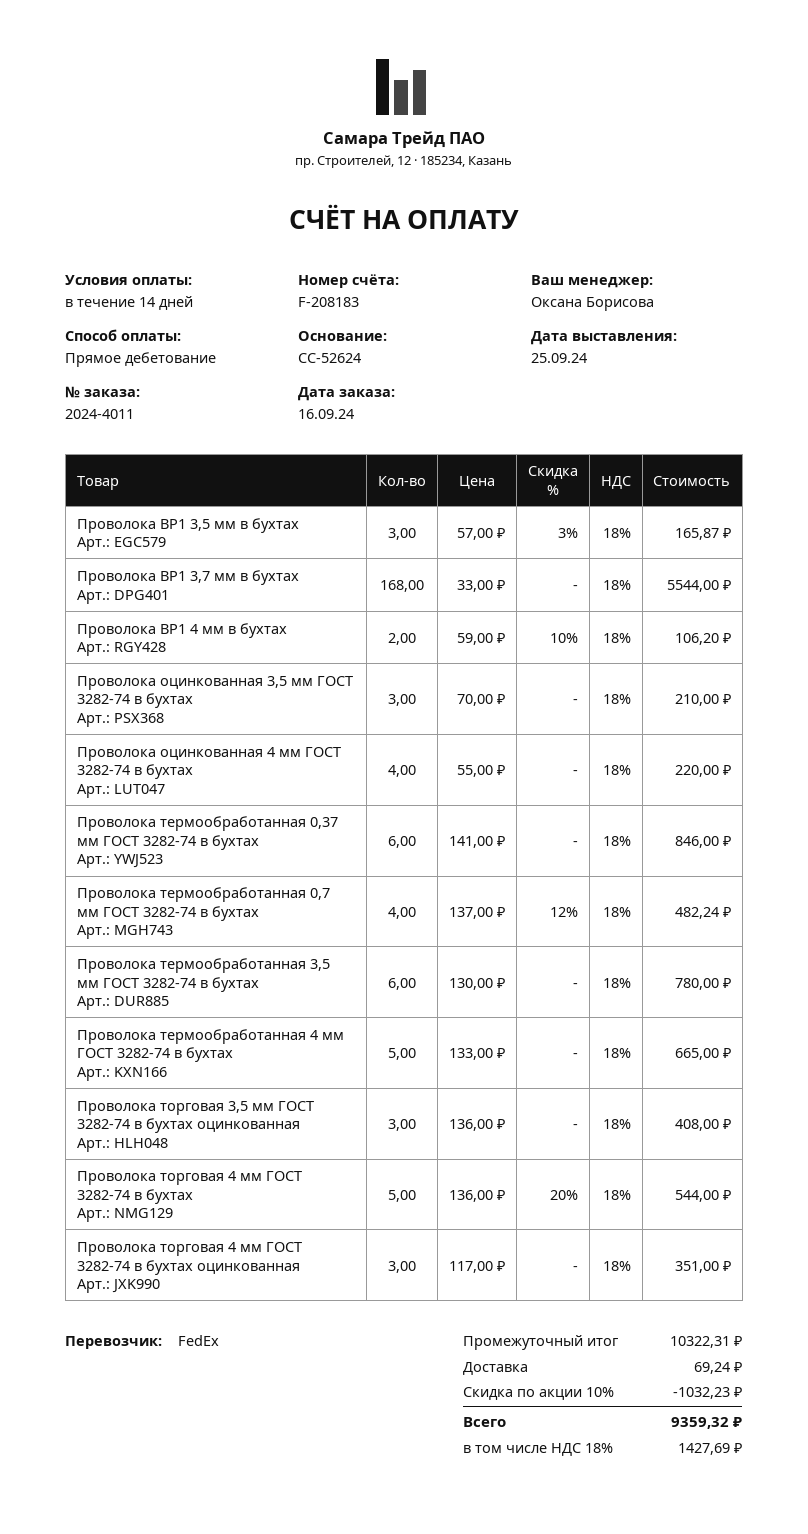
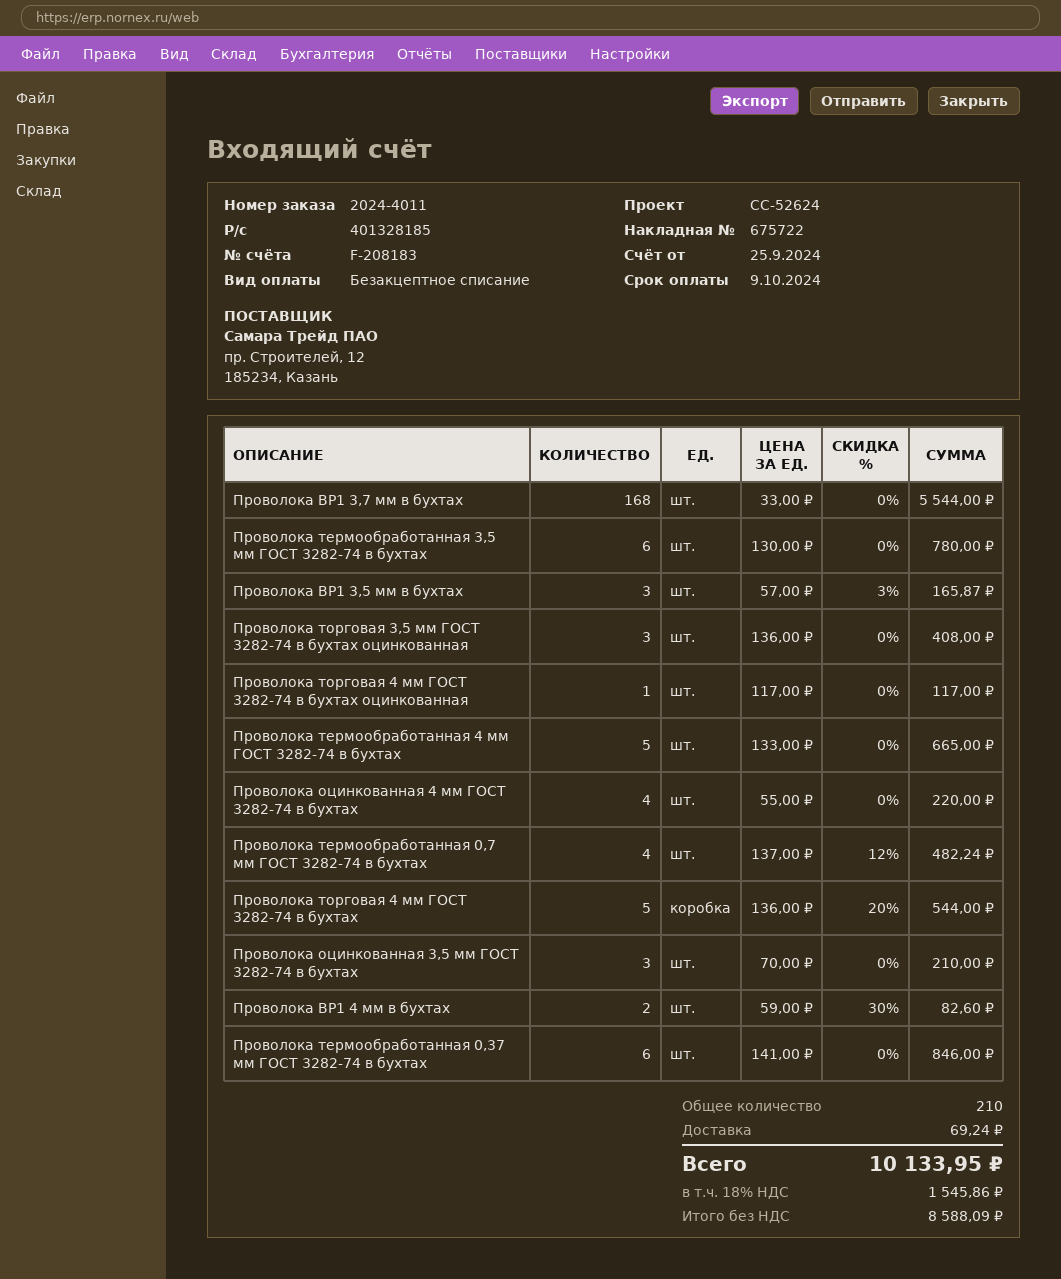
Проволока ВР1 4 мм в бухтах: 2 x 59.00 - 10% = 106.20 -> 2 x 59.00 - 30% = 82.60
Проволока торговая 4 мм ГОСТ 3282-74 в бухтах оцинкованная: 3 x 117.00 = 351.00 -> 1 x 117.00 = 117.00
discount: 10% = 1032.23 -> none
tax: 18% = 1427.69 -> 18% = 1545.86
total: 9359.32 -> 10133.95

